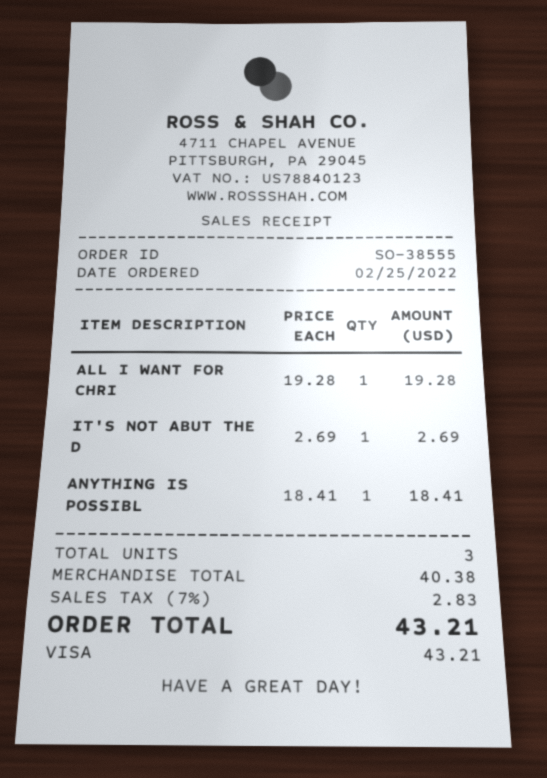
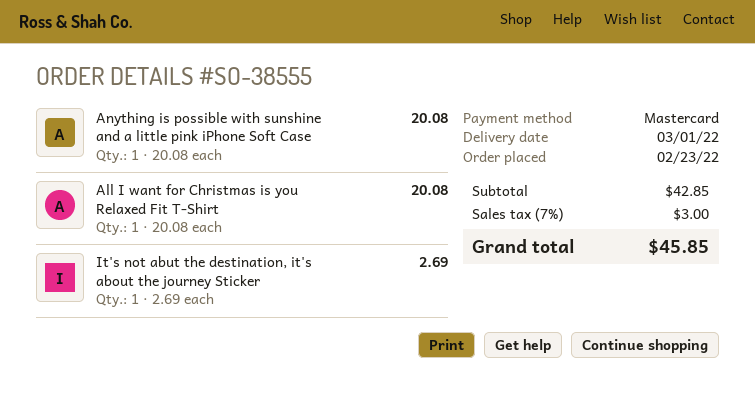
order date: 2022-02-25 -> 2022-02-23
payment method: Visa -> Mastercard
ALL I WANT FOR CHRI: 1 x 19.28 = 19.28 -> 1 x 20.08 = 20.08
ANYTHING IS POSSIBL: 1 x 18.41 = 18.41 -> 1 x 20.08 = 20.08
subtotal: 40.38 -> 42.85
tax: 7% = 2.83 -> 7% = 3.00
total: 43.21 -> 45.85

